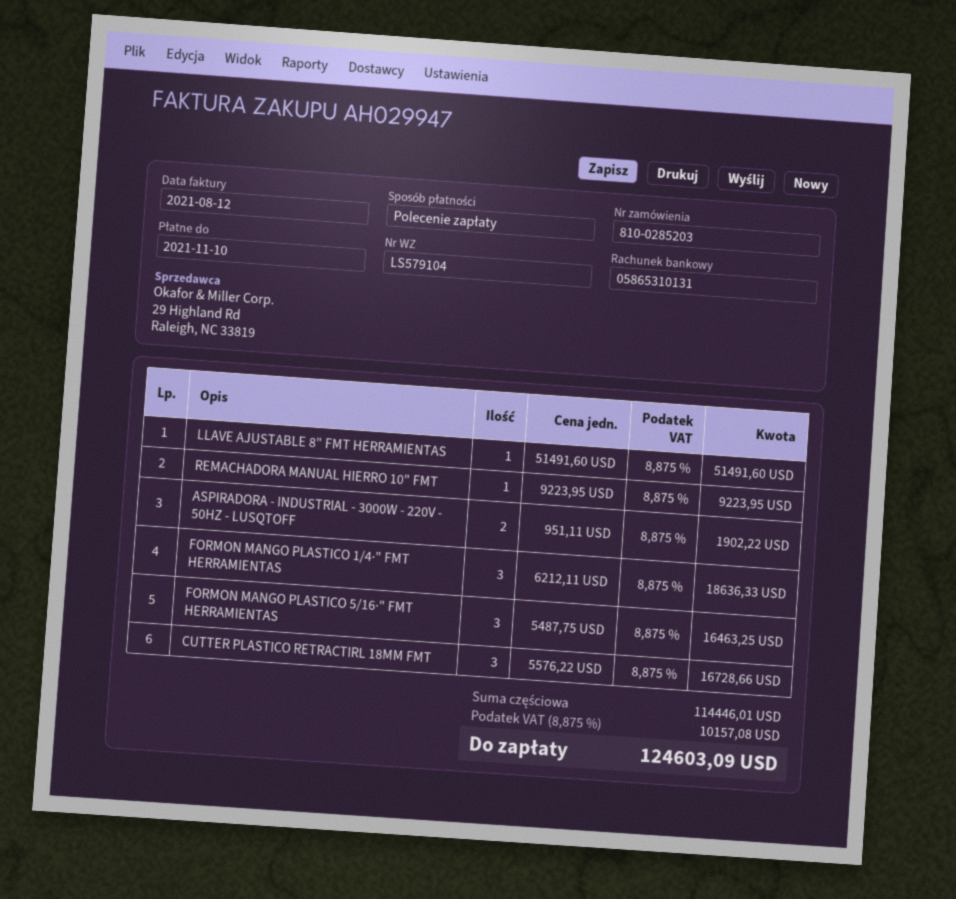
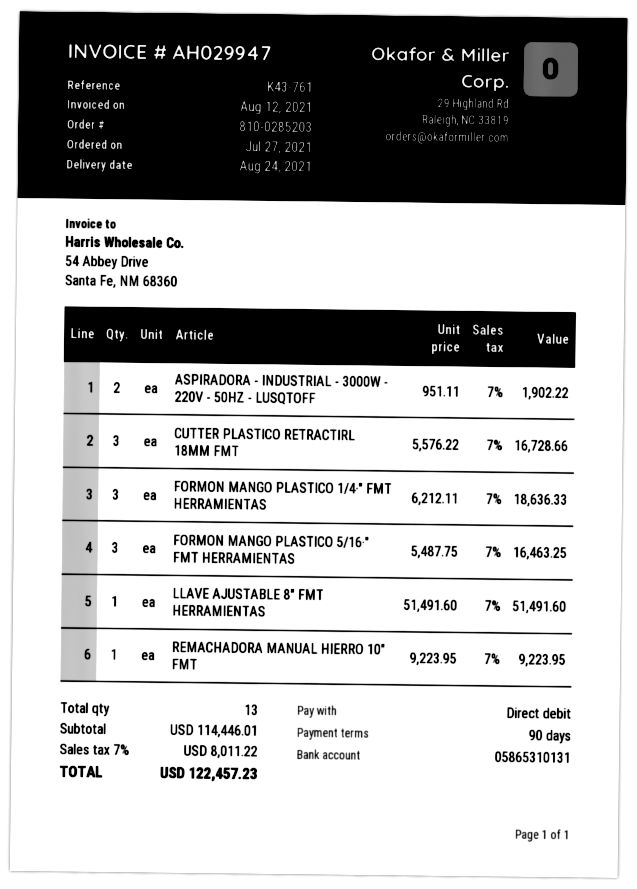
tax: 8.875% = 10157.08 -> 7% = 8011.22
total: 124603.09 -> 122457.23

